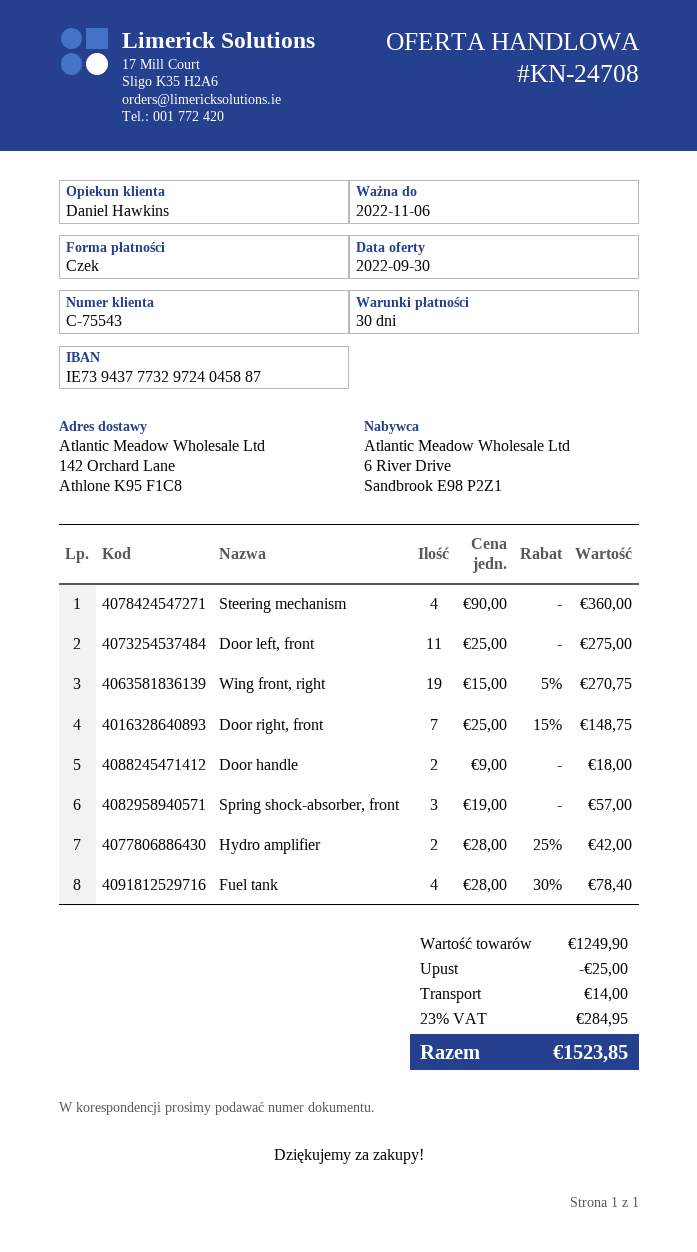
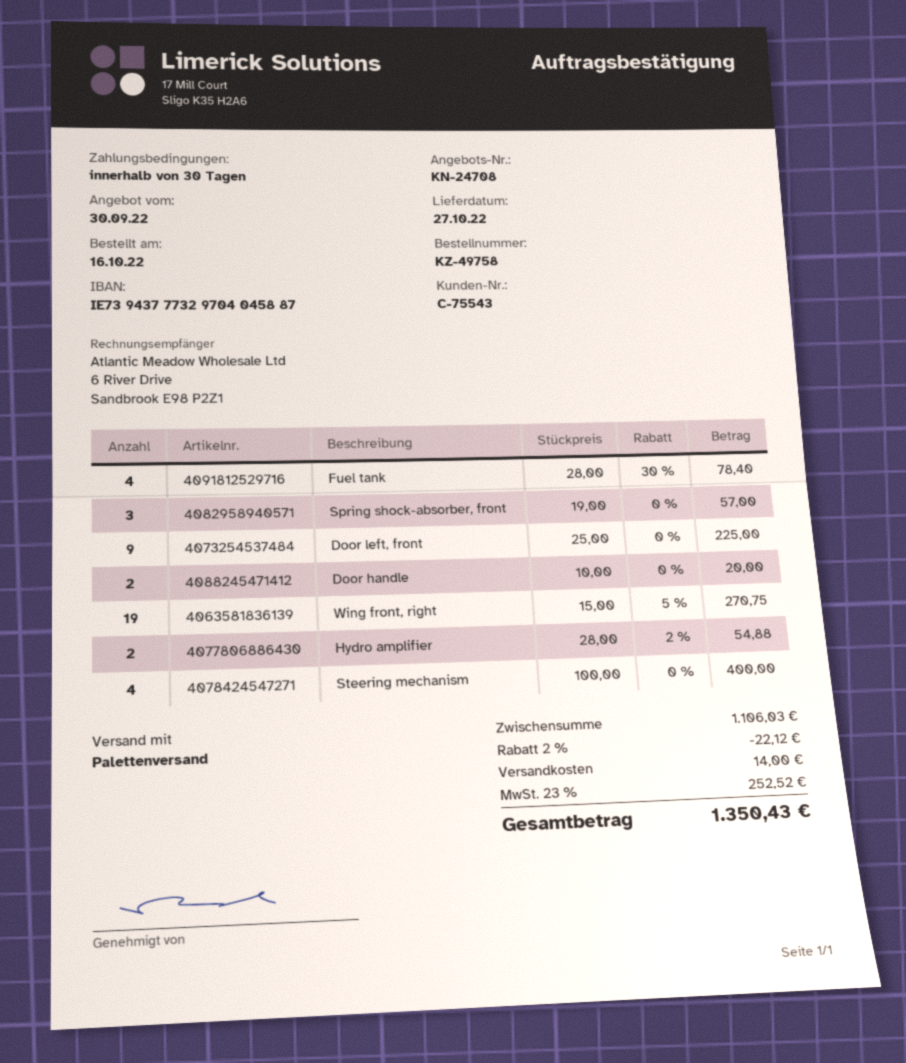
bank account: IE73943777329724045887 -> IE73943777329704045887
Steering mechanism: 4 x 90.00 = 360.00 -> 4 x 100.00 = 400.00
Door left, front: 11 x 25.00 = 275.00 -> 9 x 25.00 = 225.00
Door right, front: 7 x 25.00 - 15% = 148.75 -> none
Door handle: 2 x 9.00 = 18.00 -> 2 x 10.00 = 20.00
Hydro amplifier: 2 x 28.00 - 25% = 42.00 -> 2 x 28.00 - 2% = 54.88
subtotal: 1249.90 -> 1106.03
discount: 25.00 -> 22.12
tax: 23% = 284.95 -> 23% = 252.52
total: 1523.85 -> 1350.43

